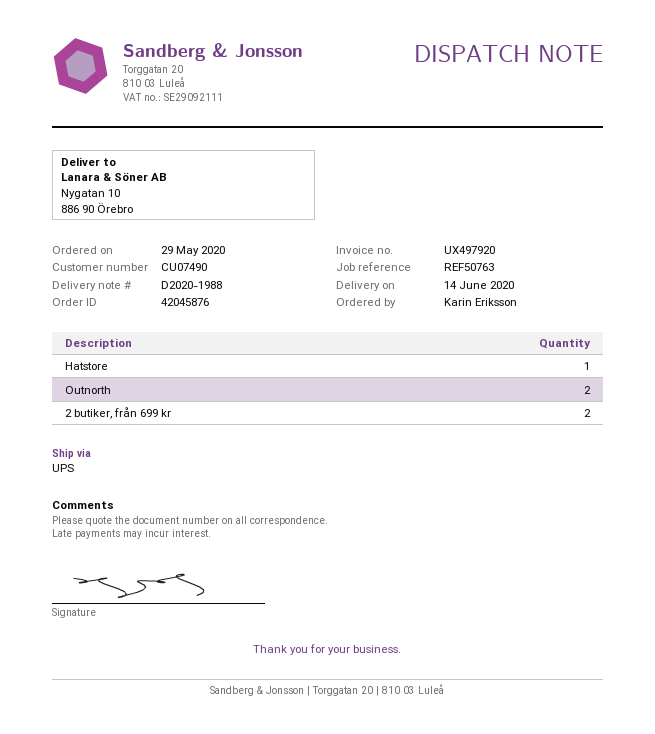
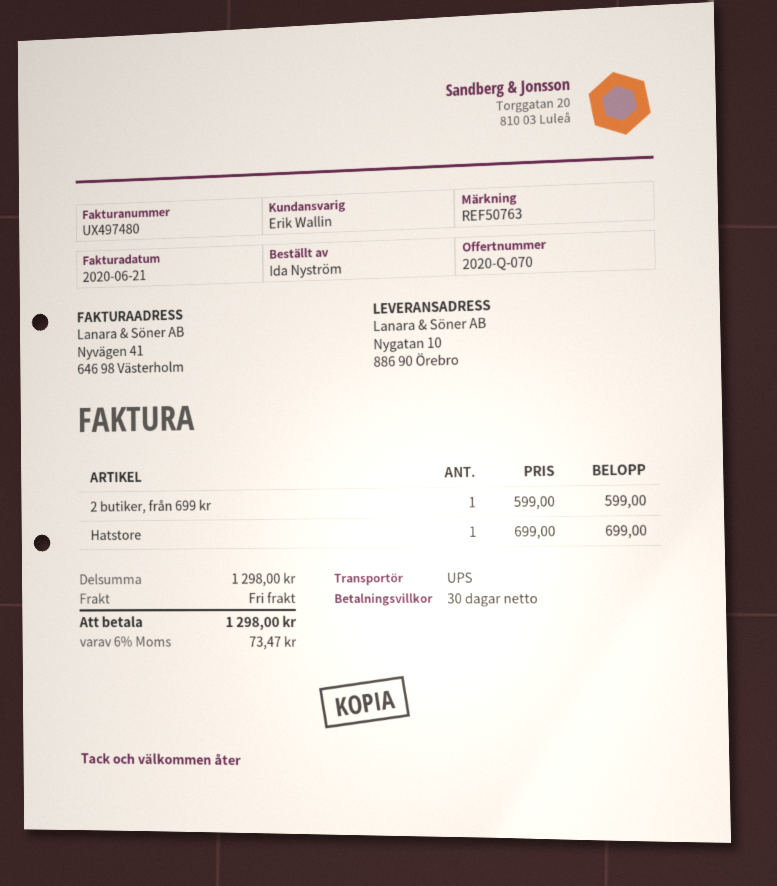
invoice number: UX497920 -> UX497480
ordered by: Karin Eriksson -> Ida Nyström
Outnorth: 2 -> none
2 butiker, från 699 kr: 2 -> 1

